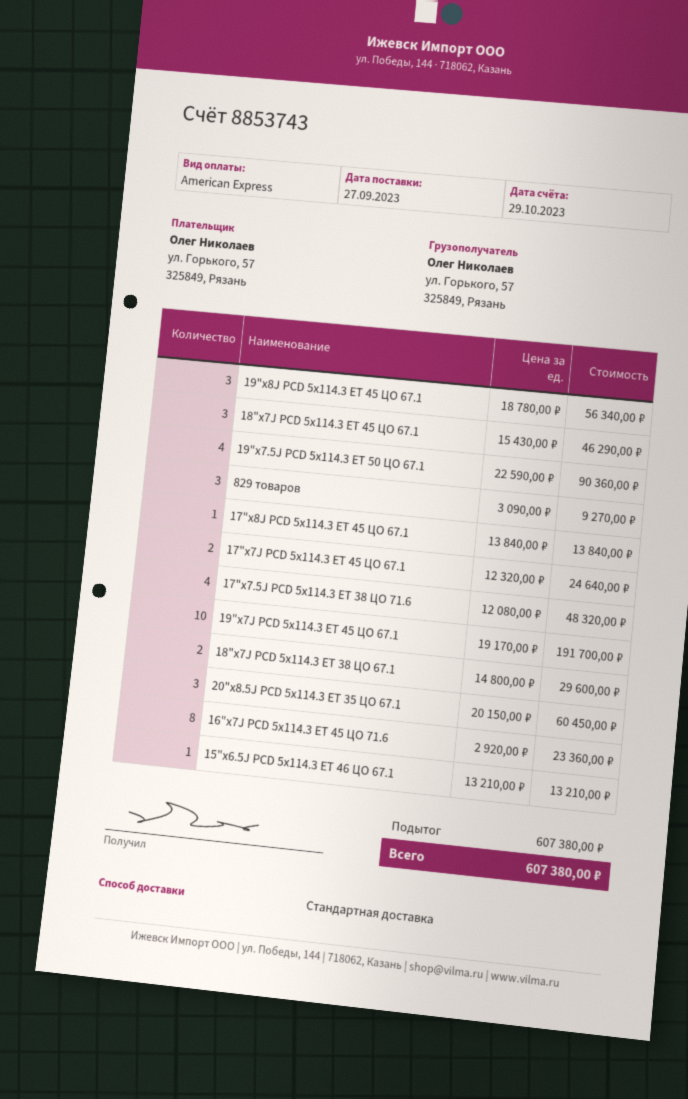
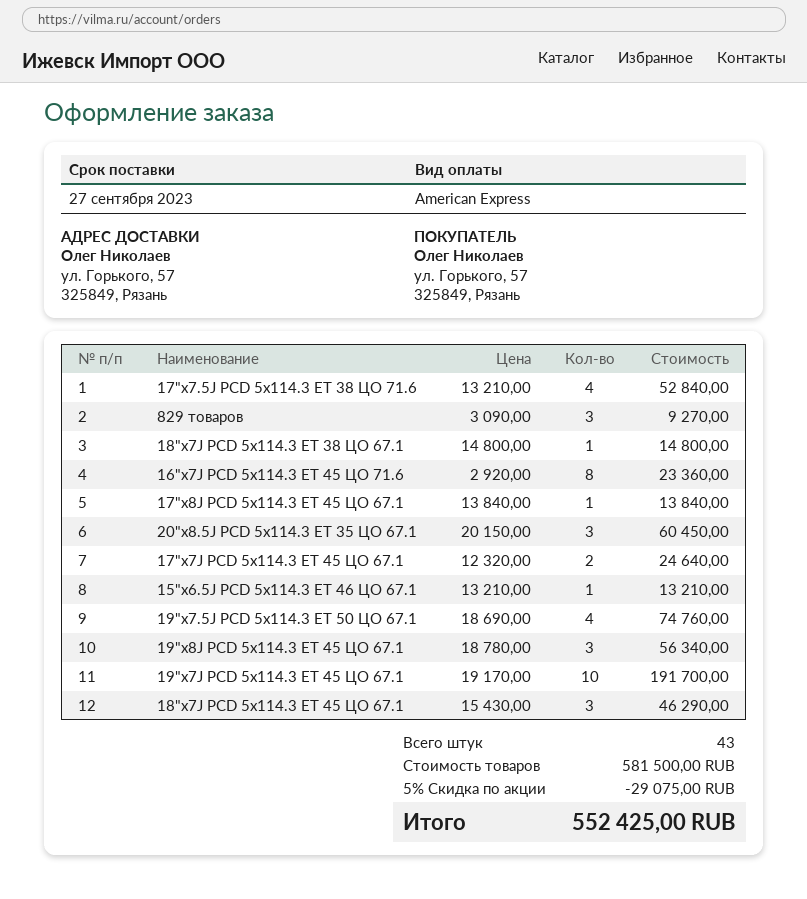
19"x7.5J PCD 5x114.3 ЕТ 50 ЦО 67.1: 4 x 22590.00 = 90360.00 -> 4 x 18690.00 = 74760.00
17"x7.5J PCD 5x114.3 ЕТ 38 ЦО 71.6: 4 x 12080.00 = 48320.00 -> 4 x 13210.00 = 52840.00
18"x7J PCD 5x114.3 ЕТ 38 ЦО 67.1: 2 x 14800.00 = 29600.00 -> 1 x 14800.00 = 14800.00
subtotal: 607380.00 -> 581500.00
discount: none -> 5% = 29075.00
total: 607380.00 -> 552425.00

